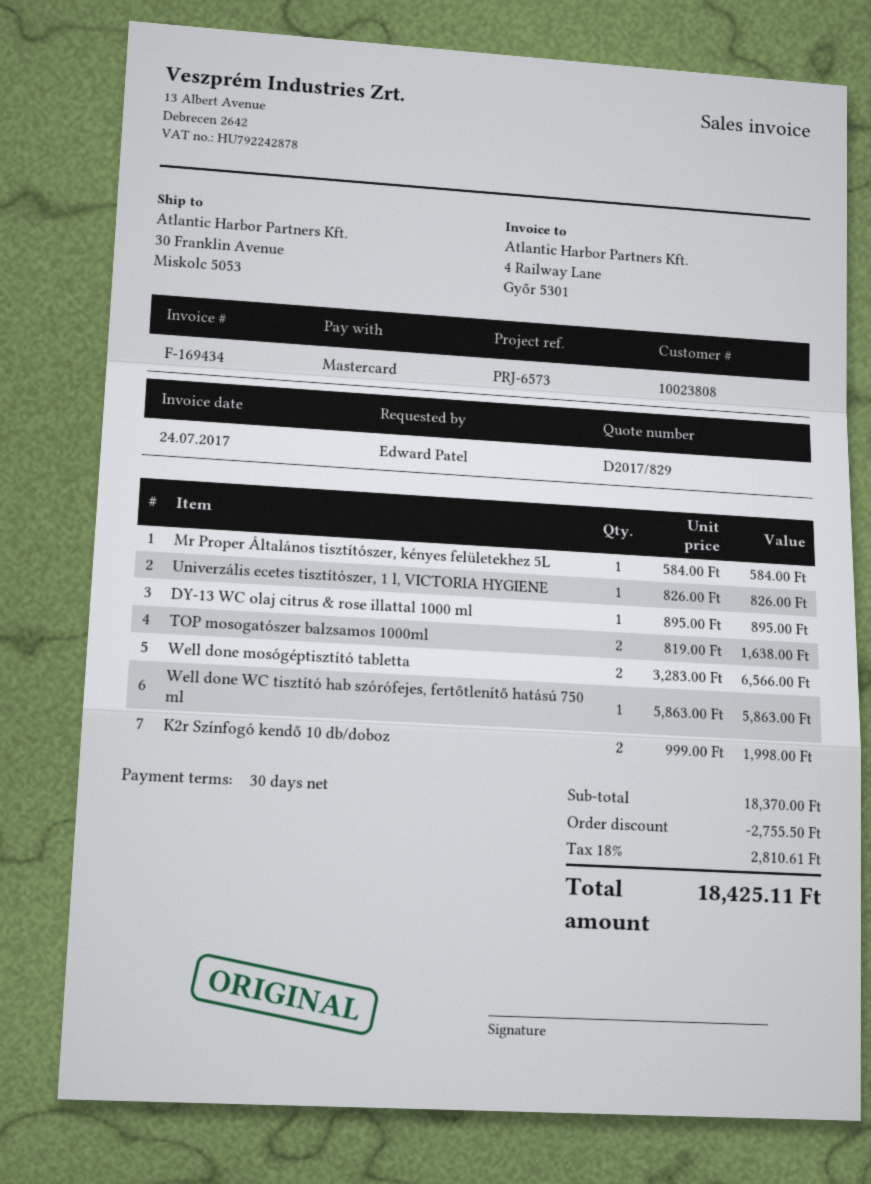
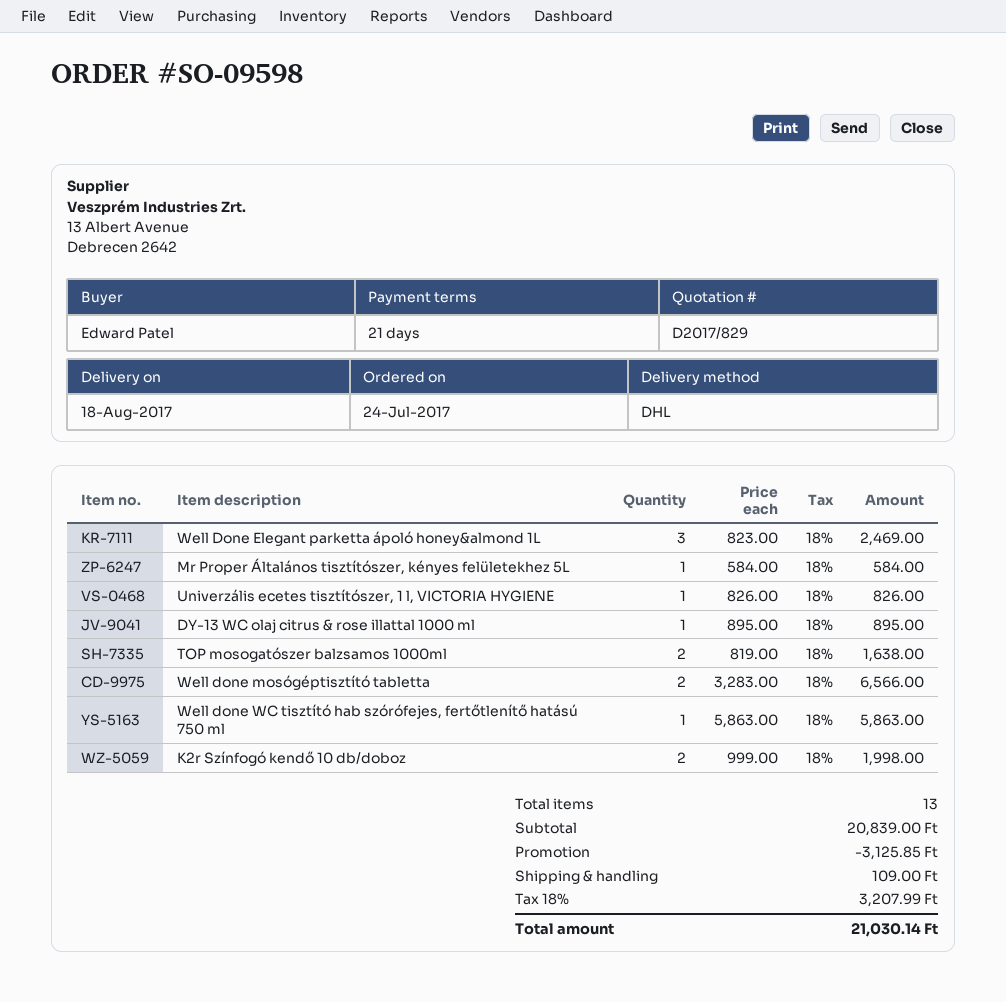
payment terms: 30 days -> 21 days
Well Done Elegant parketta ápoló honey&almond 1L: none -> 3 x 823.00 = 2469.00
subtotal: 18370.00 -> 20839.00
discount: 2755.50 -> 3125.85
shipping: none -> 109.00
tax: 18% = 2810.61 -> 18% = 3207.99
total: 18425.11 -> 21030.14

